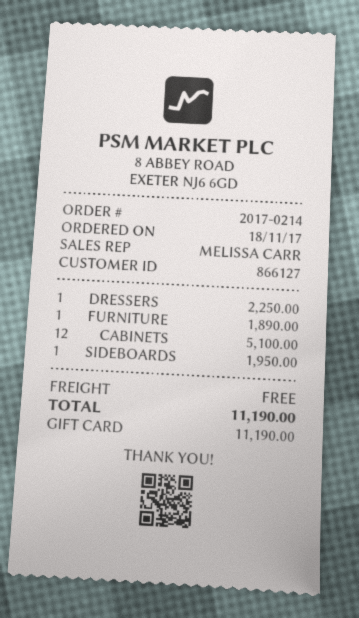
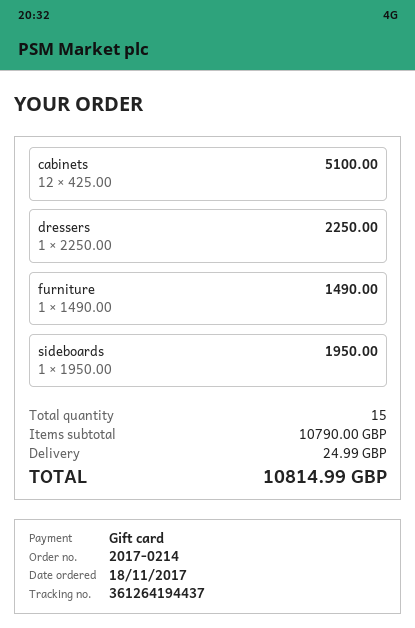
FURNITURE: 1 for 1890.00 -> 1 for 1490.00
shipping: 0.00 -> 24.99
total: 11190.00 -> 10814.99

